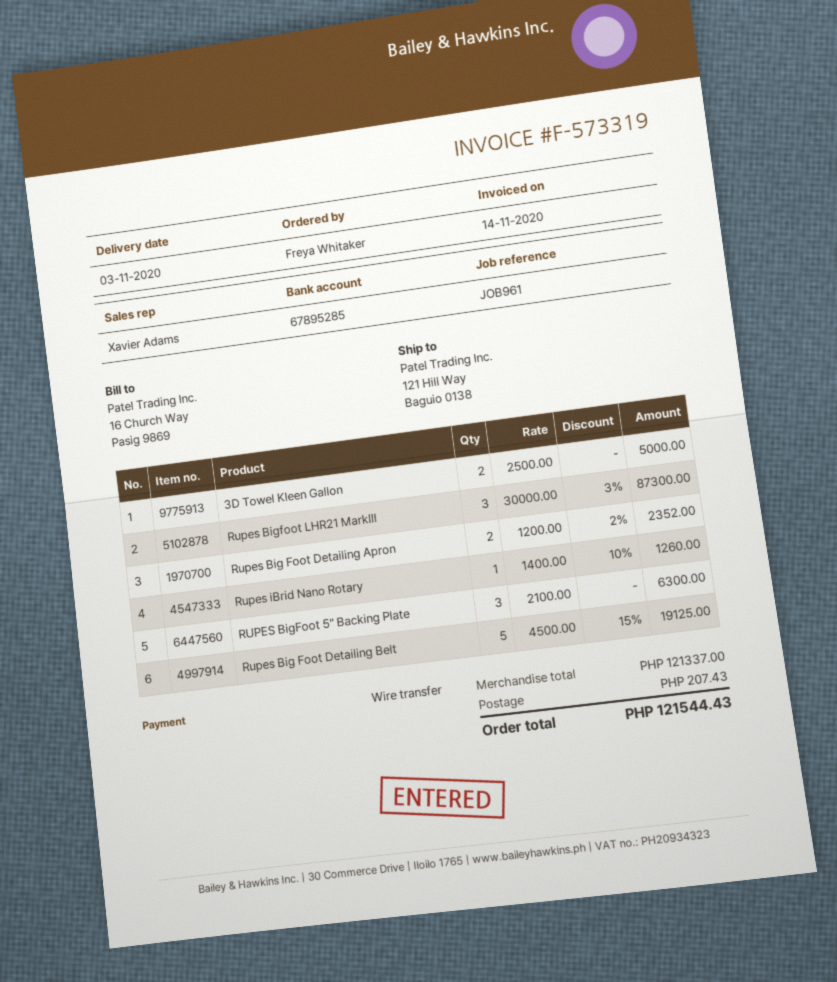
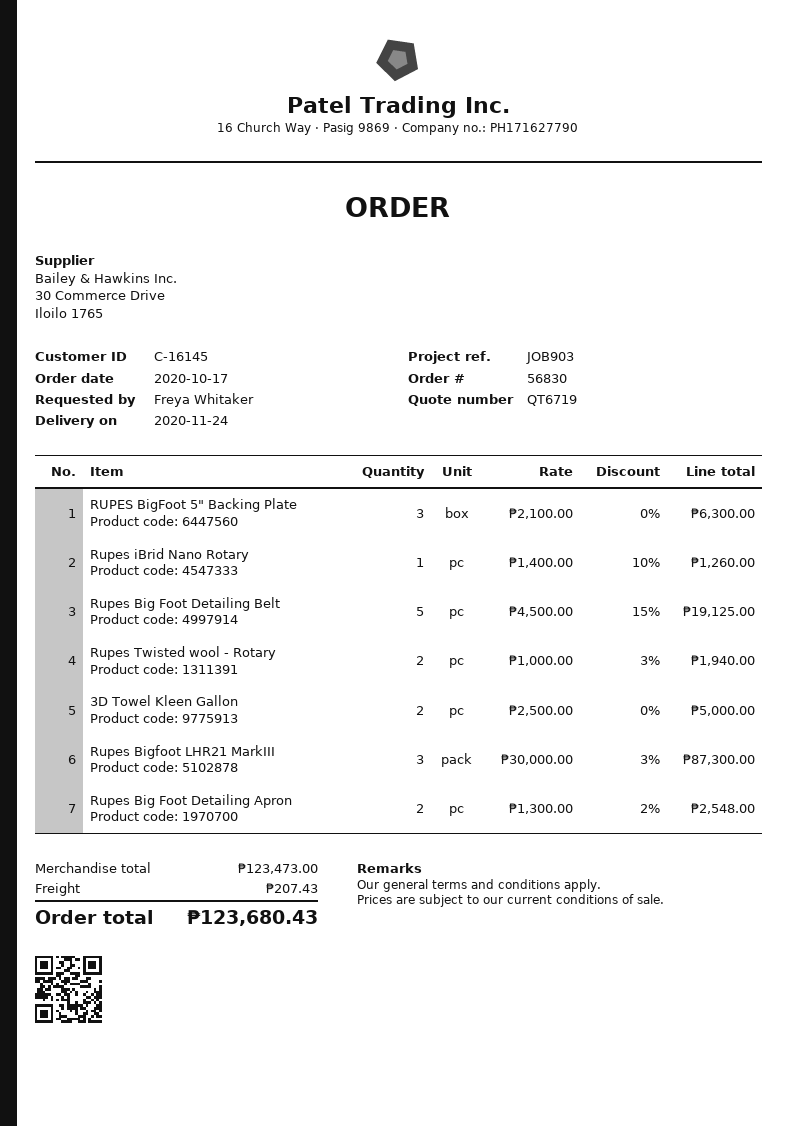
delivery date: 2020-11-03 -> 2020-11-24
reference: JOB961 -> JOB903
Rupes Big Foot Detailing Apron: 2 x 1200.00 - 2% = 2352.00 -> 2 x 1300.00 - 2% = 2548.00
Rupes Twisted wool - Rotary: none -> 2 x 1000.00 - 3% = 1940.00
subtotal: 121337.00 -> 123473.00
total: 121544.43 -> 123680.43

